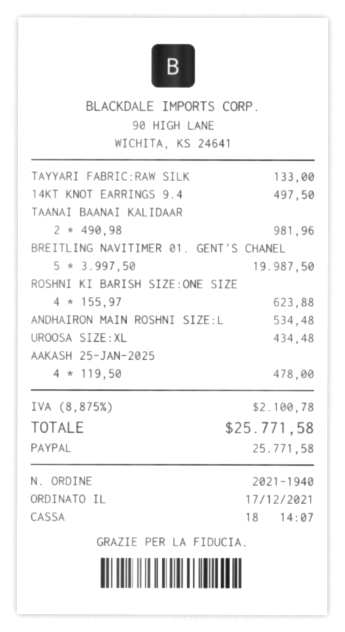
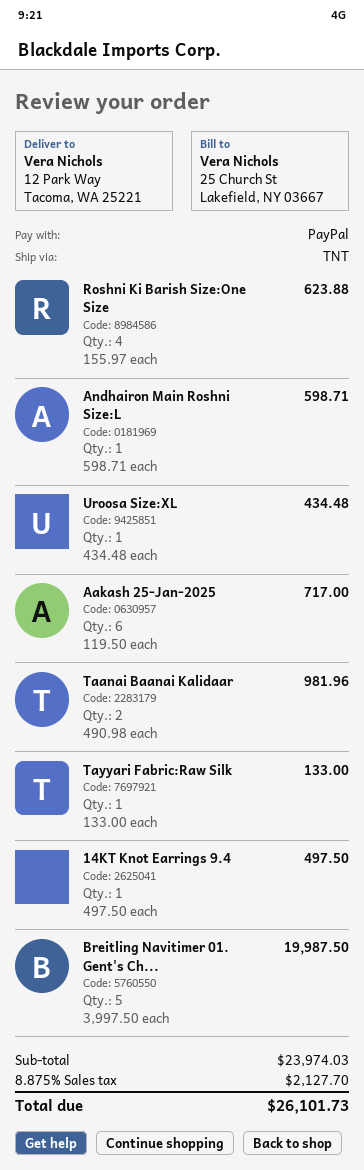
ANDHAIRON MAIN ROSHNI SIZE:L: 1 x 534.48 = 534.48 -> 1 x 598.71 = 598.71
AAKASH 25-JAN-2025: 4 x 119.50 = 478.00 -> 6 x 119.50 = 717.00
tax: 8.875% = 2100.78 -> 8.875% = 2127.70
total: 25771.58 -> 26101.73

